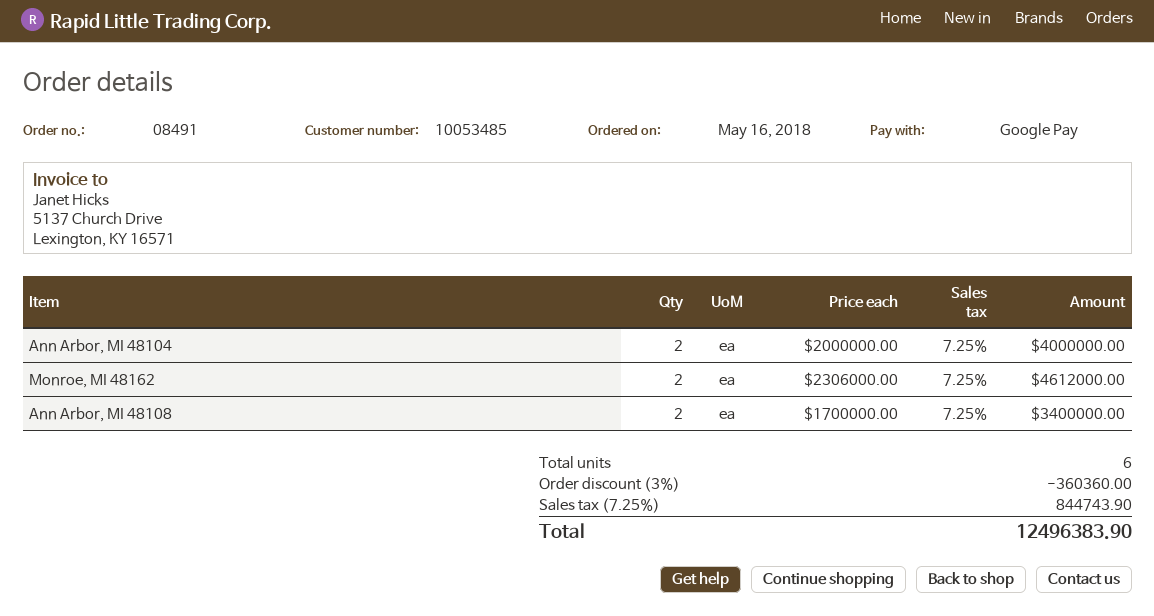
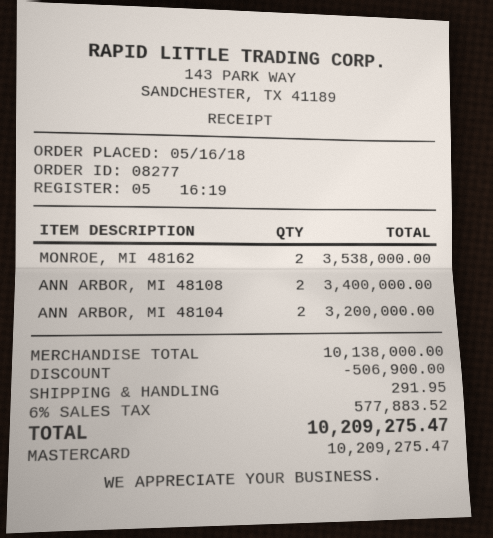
order number: 08491 -> 08277
payment method: Google Pay -> Mastercard
Ann Arbor, MI 48104: 2 for 4000000.00 -> 2 for 3200000.00
Monroe, MI 48162: 2 for 4612000.00 -> 2 for 3538000.00
discount: 360360.00 -> 506900.00
shipping: none -> 291.95
tax: 7.25% = 844743.90 -> 6% = 577883.52
total: 12496383.90 -> 10209275.47

